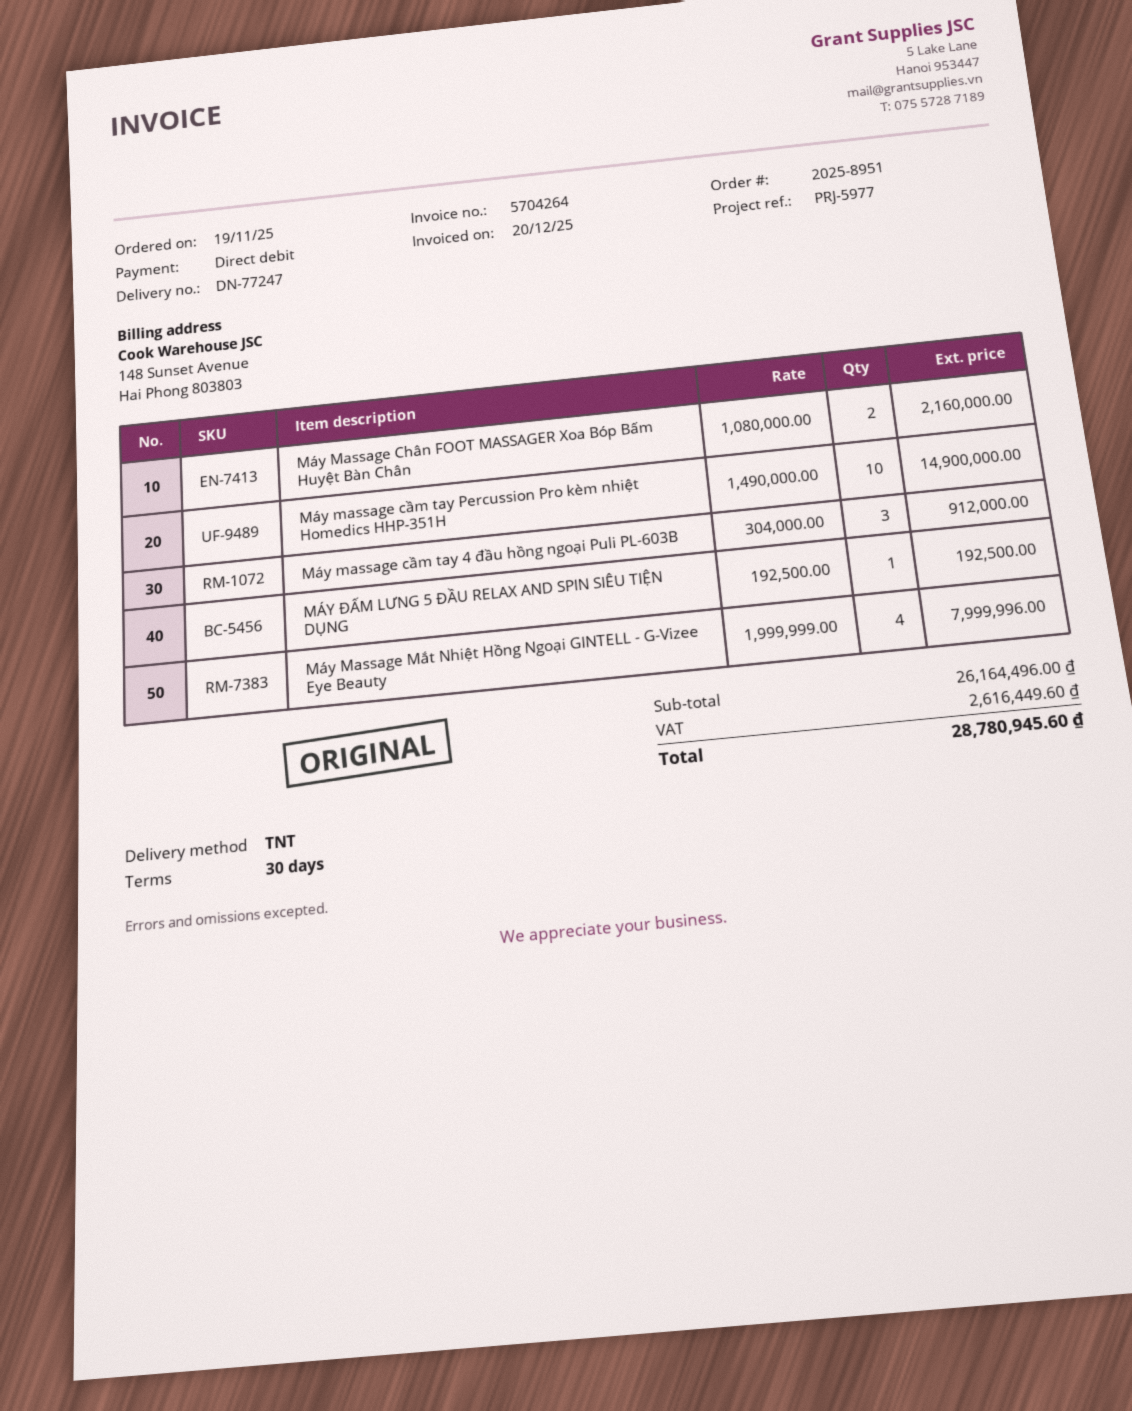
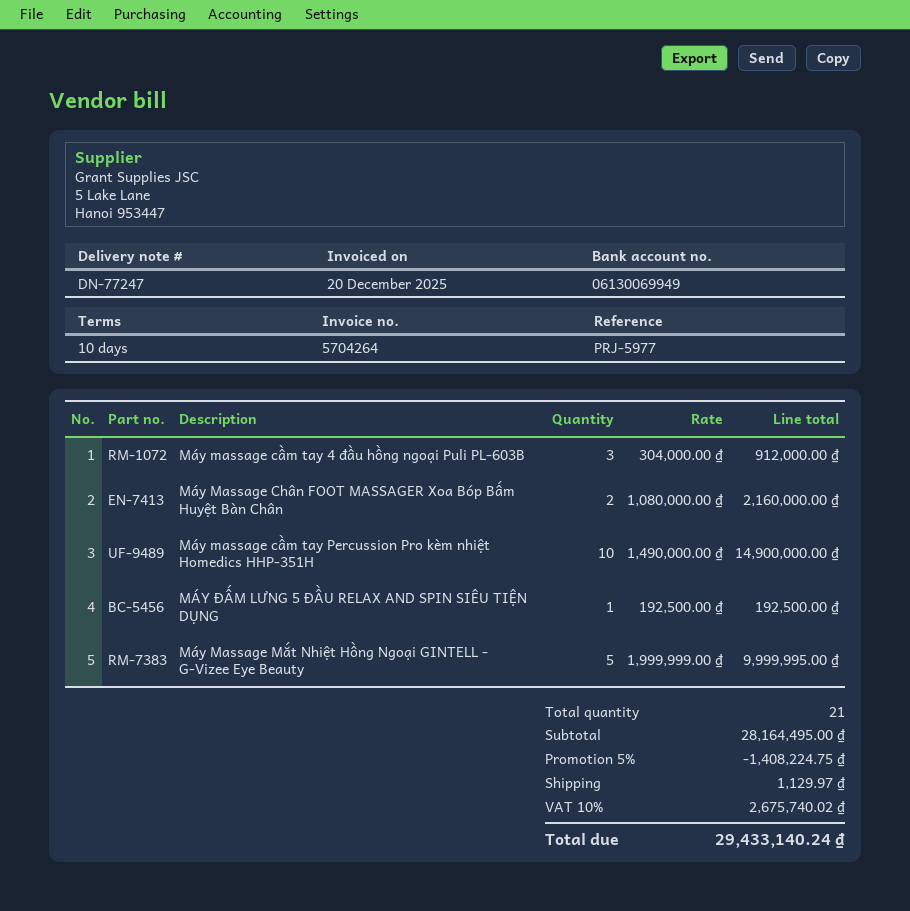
payment terms: 30 days -> 10 days
Máy Massage Mắt Nhiệt Hồng Ngoại GINTELL - G-Vizee Eye Beauty: 4 x 1999999.00 = 7999996.00 -> 5 x 1999999.00 = 9999995.00
subtotal: 26164496.00 -> 28164495.00
discount: none -> 5% = 1408224.75
shipping: none -> 1129.97
tax: 2616449.60 -> 2675740.02
total: 28780945.60 -> 29433140.24

